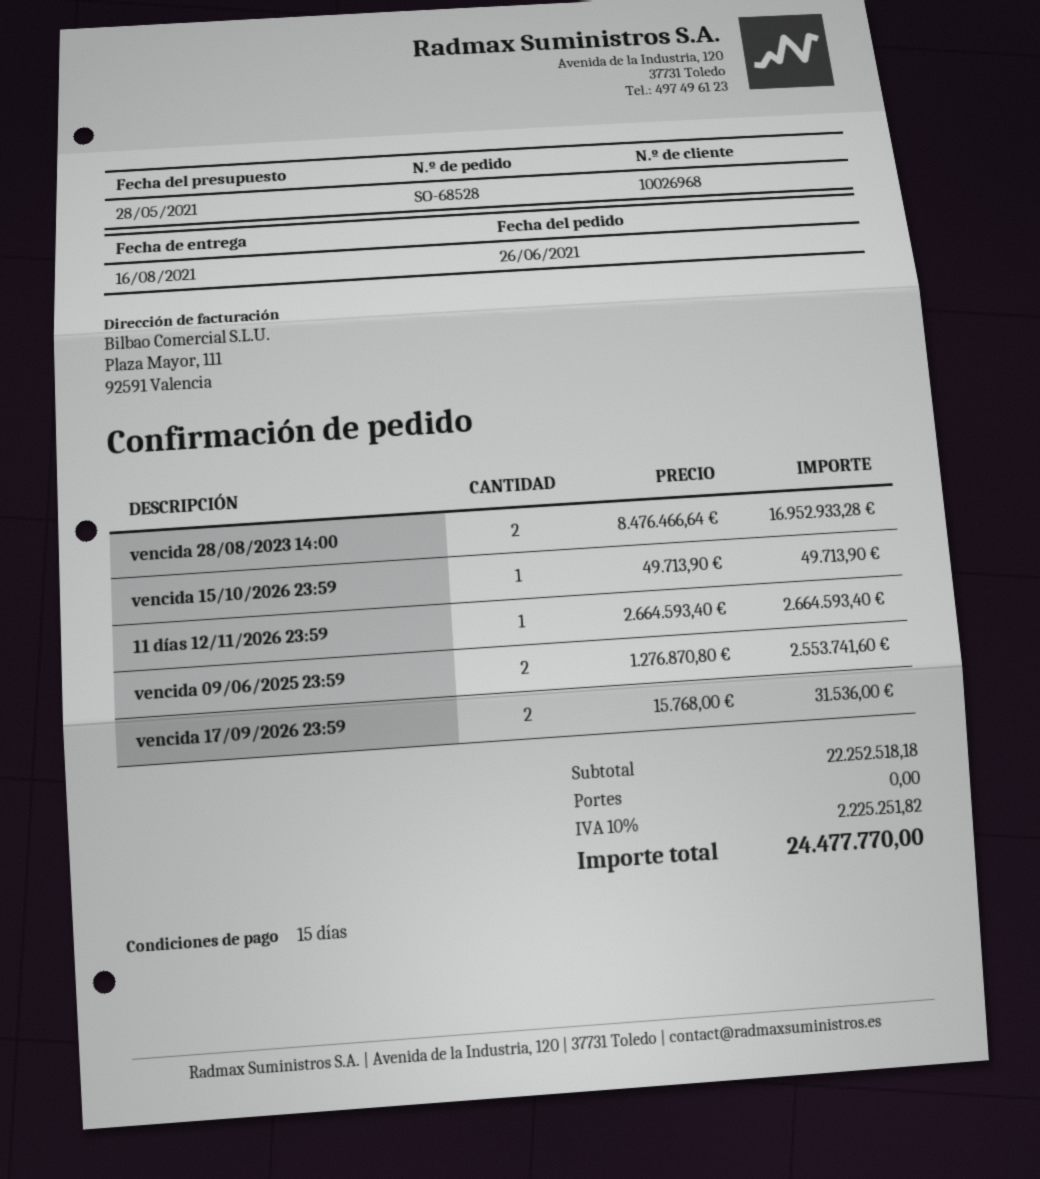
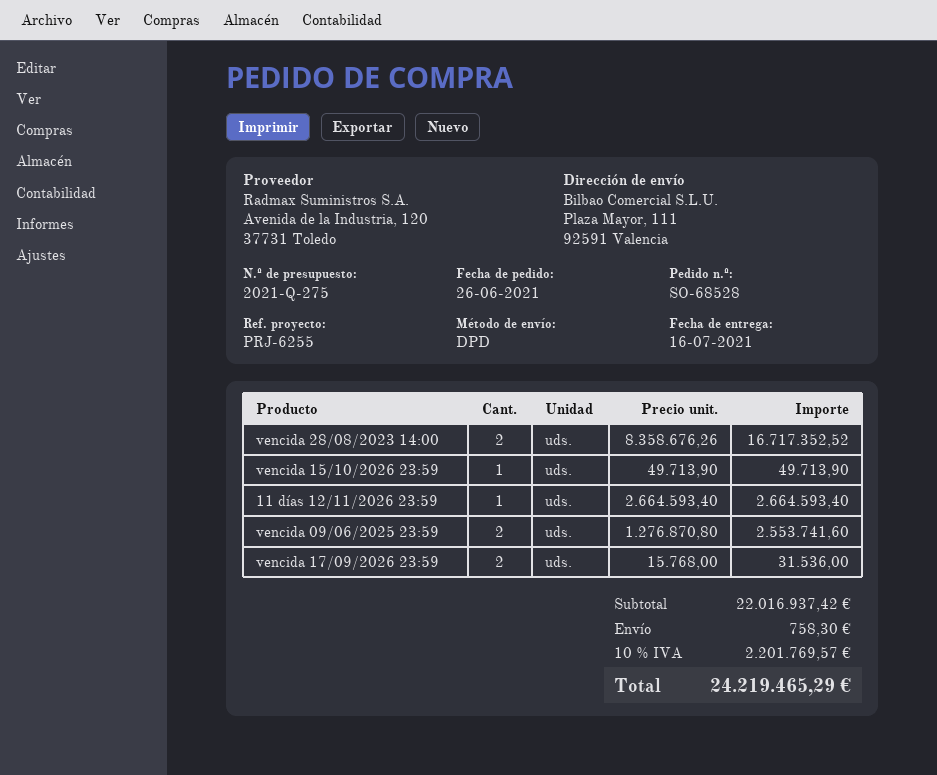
delivery date: 2021-08-16 -> 2021-07-16
vencida 28/08/2023 14:00: 2 x 8476466.64 = 16952933.28 -> 2 x 8358676.26 = 16717352.52
subtotal: 22252518.18 -> 22016937.42
shipping: 0.00 -> 758.30
tax: 10% = 2225251.82 -> 10% = 2201769.57
total: 24477770.00 -> 24219465.29

